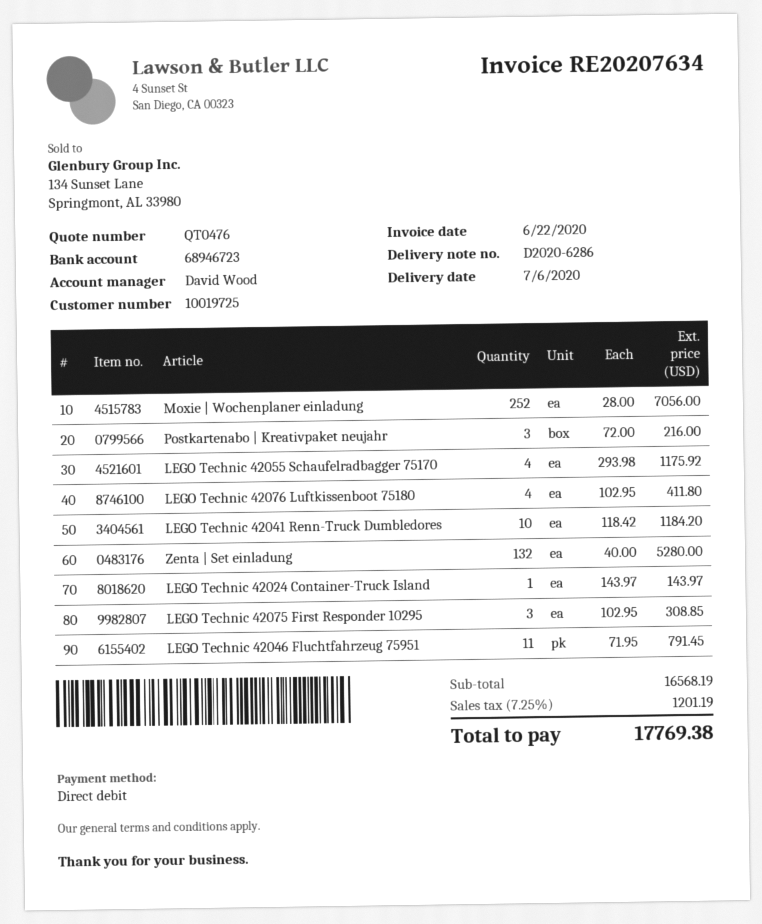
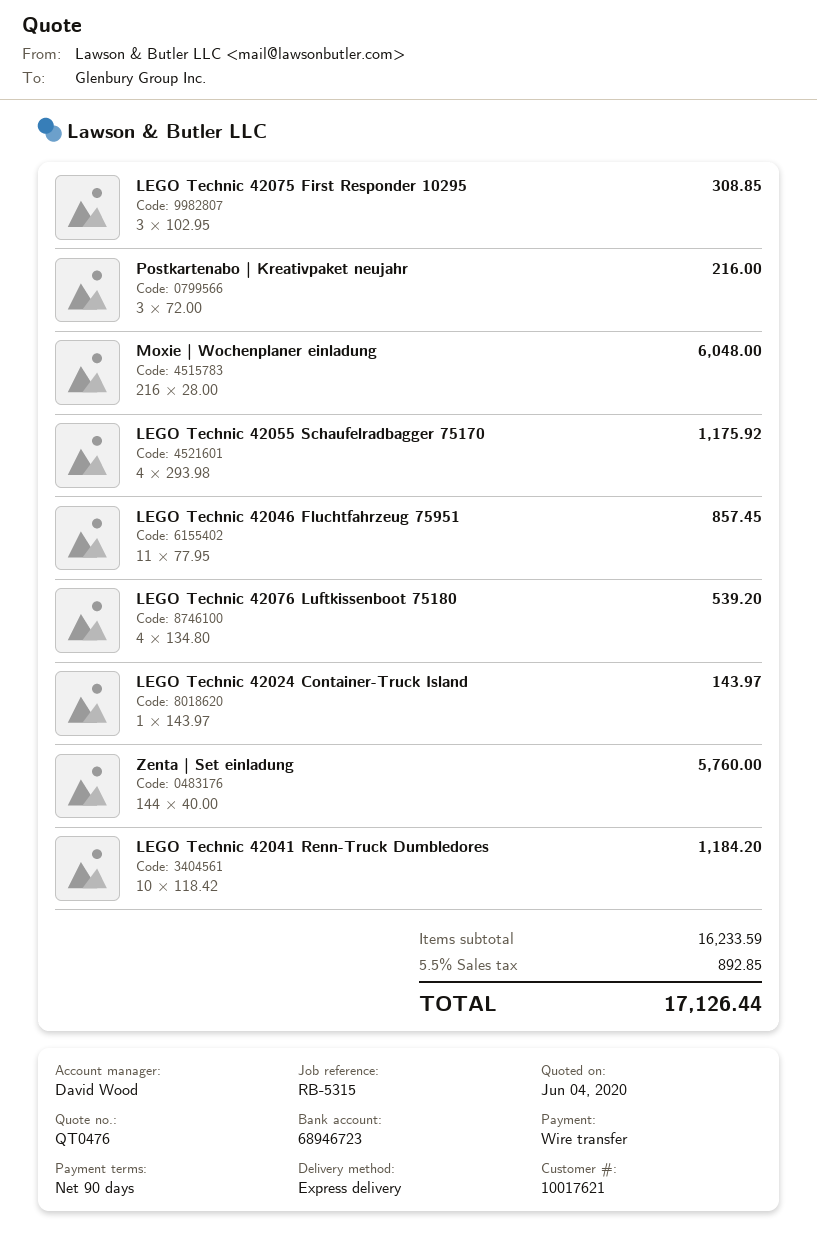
customer number: 10019725 -> 10017621
payment method: direct debit -> bank transfer
Moxie | Wochenplaner einladung: 252 x 28.00 = 7056.00 -> 216 x 28.00 = 6048.00
LEGO Technic 42076 Luftkissenboot 75180: 4 x 102.95 = 411.80 -> 4 x 134.80 = 539.20
Zenta | Set einladung: 132 x 40.00 = 5280.00 -> 144 x 40.00 = 5760.00
LEGO Technic 42046 Fluchtfahrzeug 75951: 11 x 71.95 = 791.45 -> 11 x 77.95 = 857.45
subtotal: 16568.19 -> 16233.59
tax: 7.25% = 1201.19 -> 5.5% = 892.85
total: 17769.38 -> 17126.44

